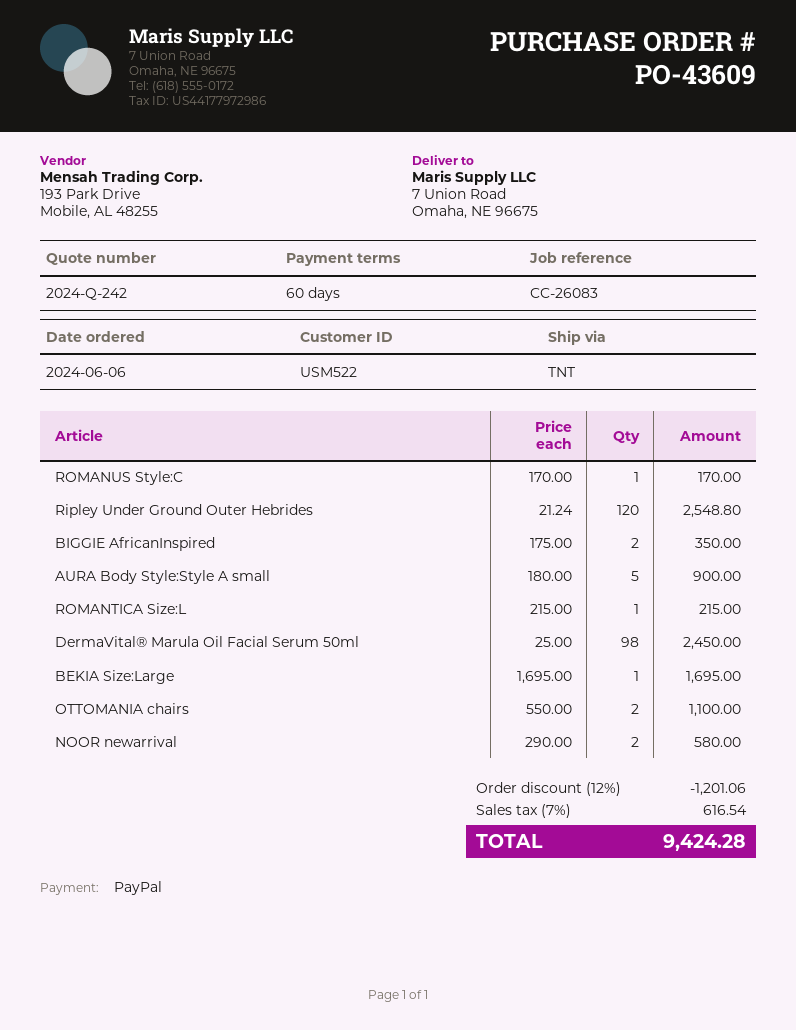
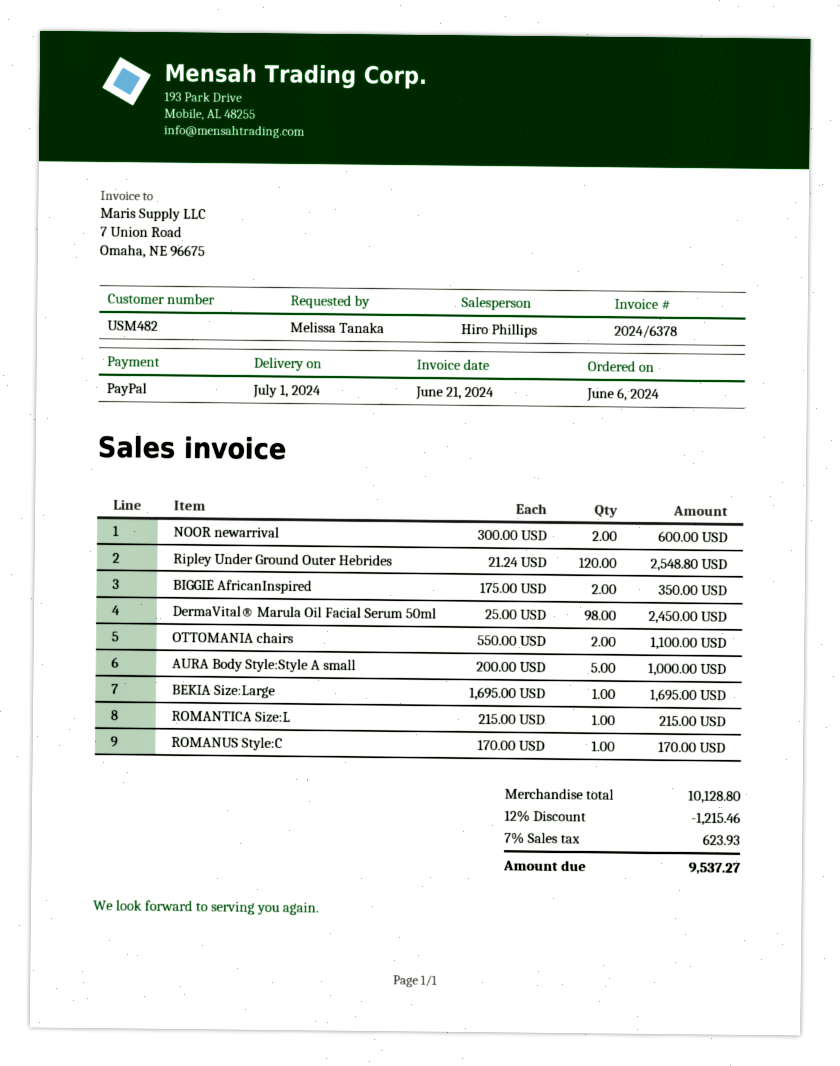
customer number: USM522 -> USM482
AURA Body Style:Style A small: 5 x 180.00 = 900.00 -> 5 x 200.00 = 1000.00
NOOR newarrival: 2 x 290.00 = 580.00 -> 2 x 300.00 = 600.00
discount: 12% = 1201.06 -> 12% = 1215.46
tax: 7% = 616.54 -> 7% = 623.93
total: 9424.28 -> 9537.27

